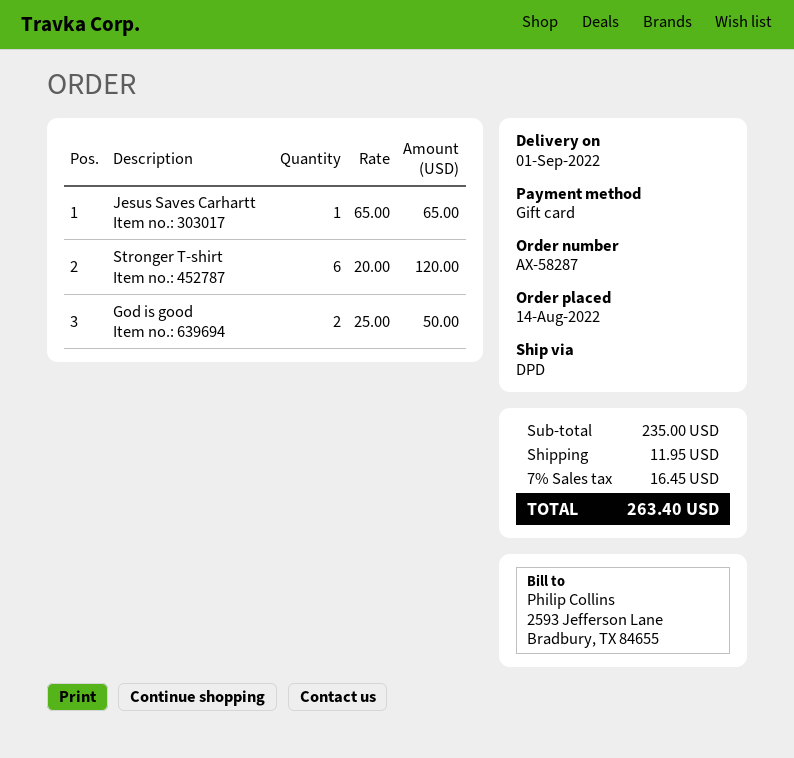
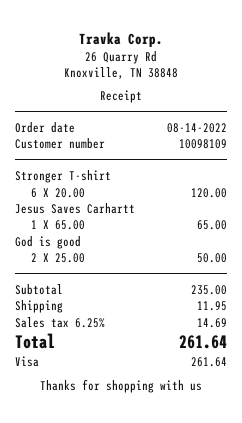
payment method: gift card -> Visa
tax: 7% = 16.45 -> 6.25% = 14.69
total: 263.40 -> 261.64

